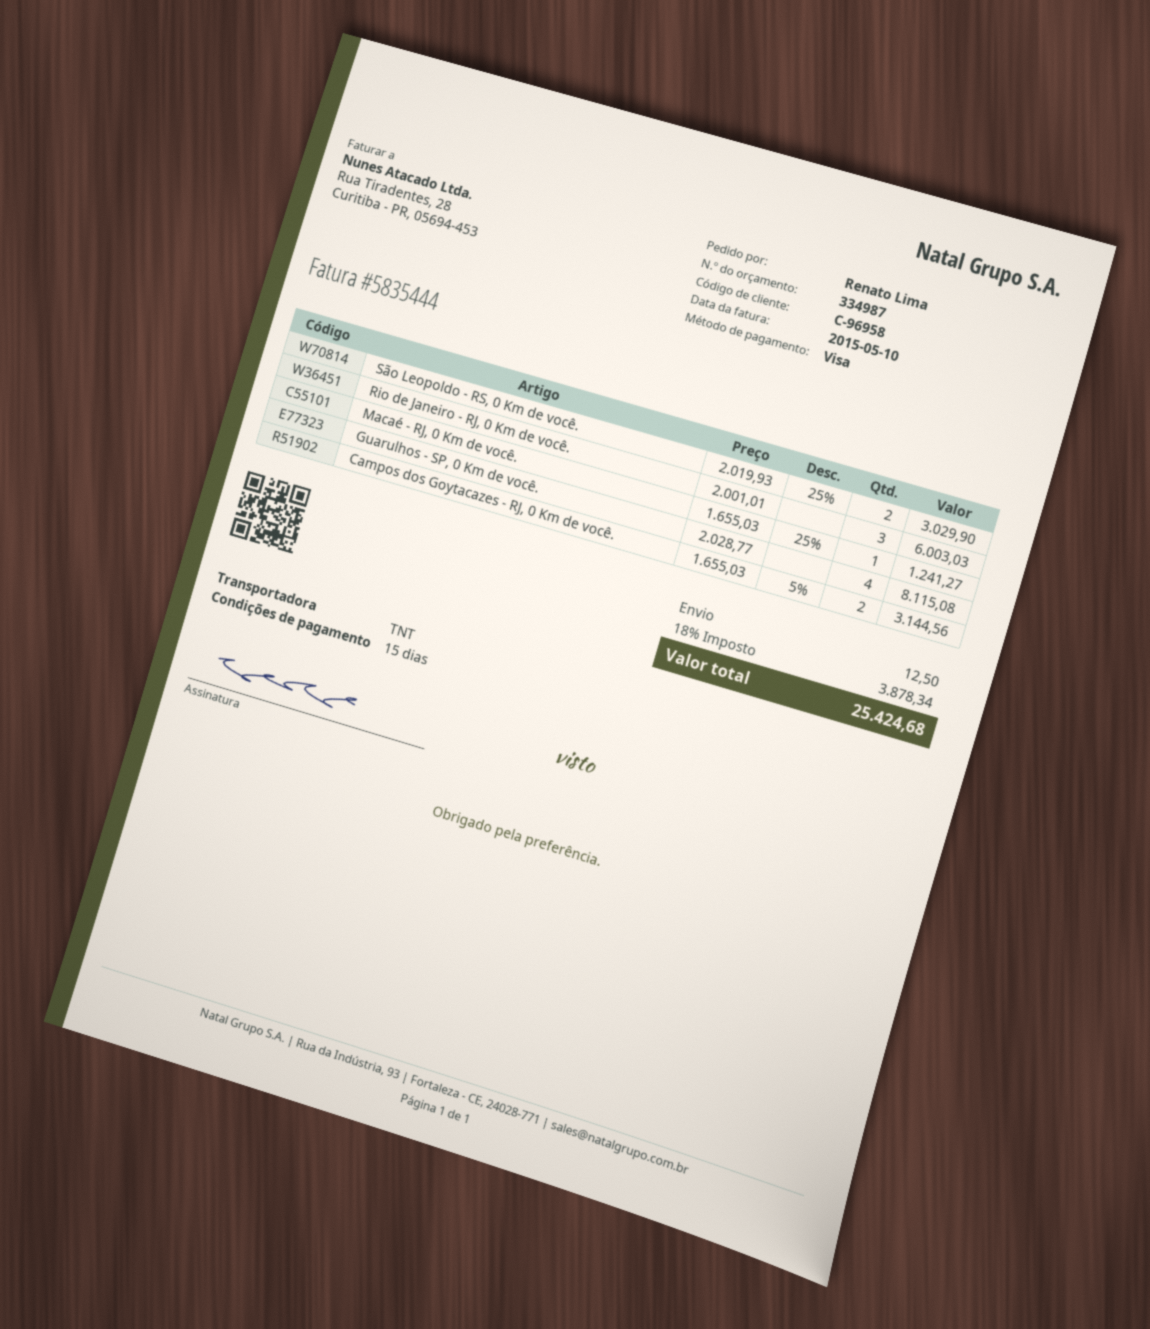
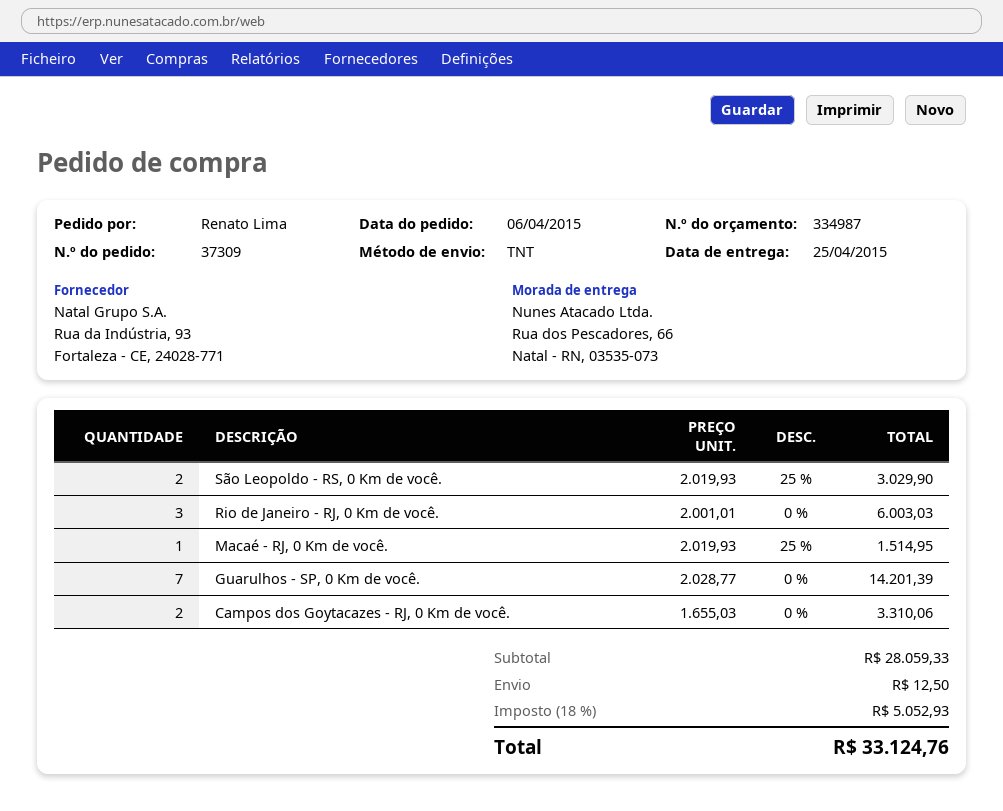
Macaé - RJ, 0 Km de você.: 1 x 1655.03 - 25% = 1241.27 -> 1 x 2019.93 - 25% = 1514.95
Guarulhos - SP, 0 Km de você.: 4 x 2028.77 = 8115.08 -> 7 x 2028.77 = 14201.39
Campos dos Goytacazes - RJ, 0 Km de você.: 2 x 1655.03 - 5% = 3144.56 -> 2 x 1655.03 = 3310.06
tax: 18% = 3878.34 -> 18% = 5052.93
total: 25424.68 -> 33124.76

